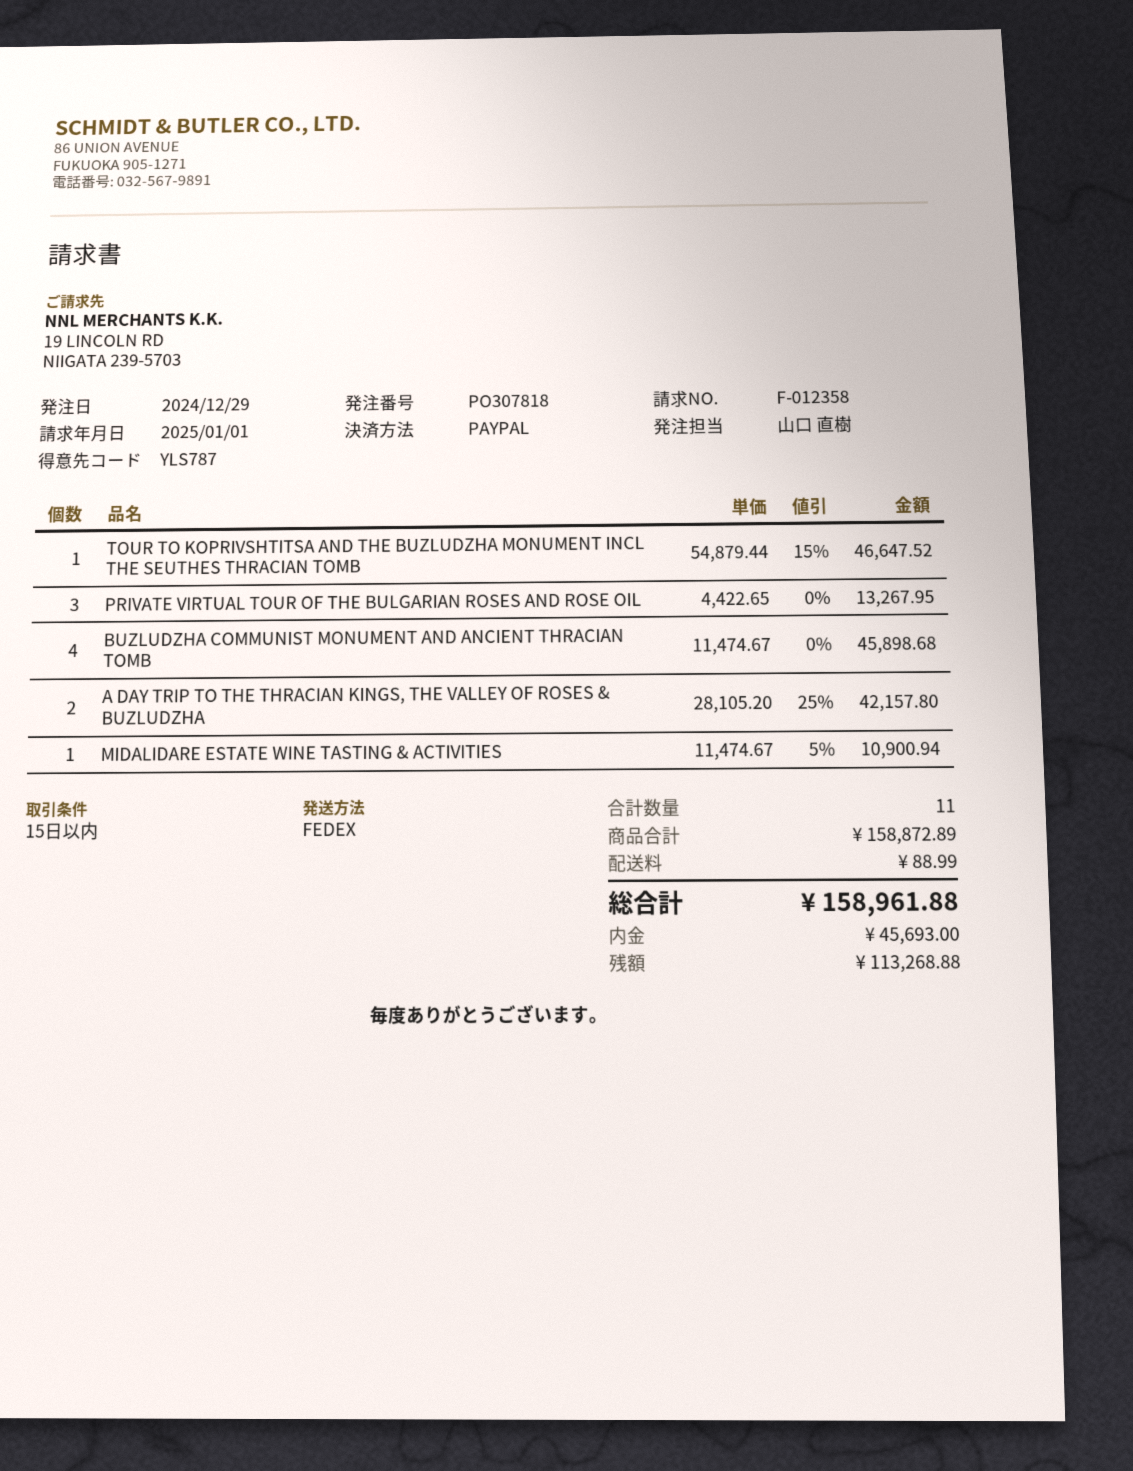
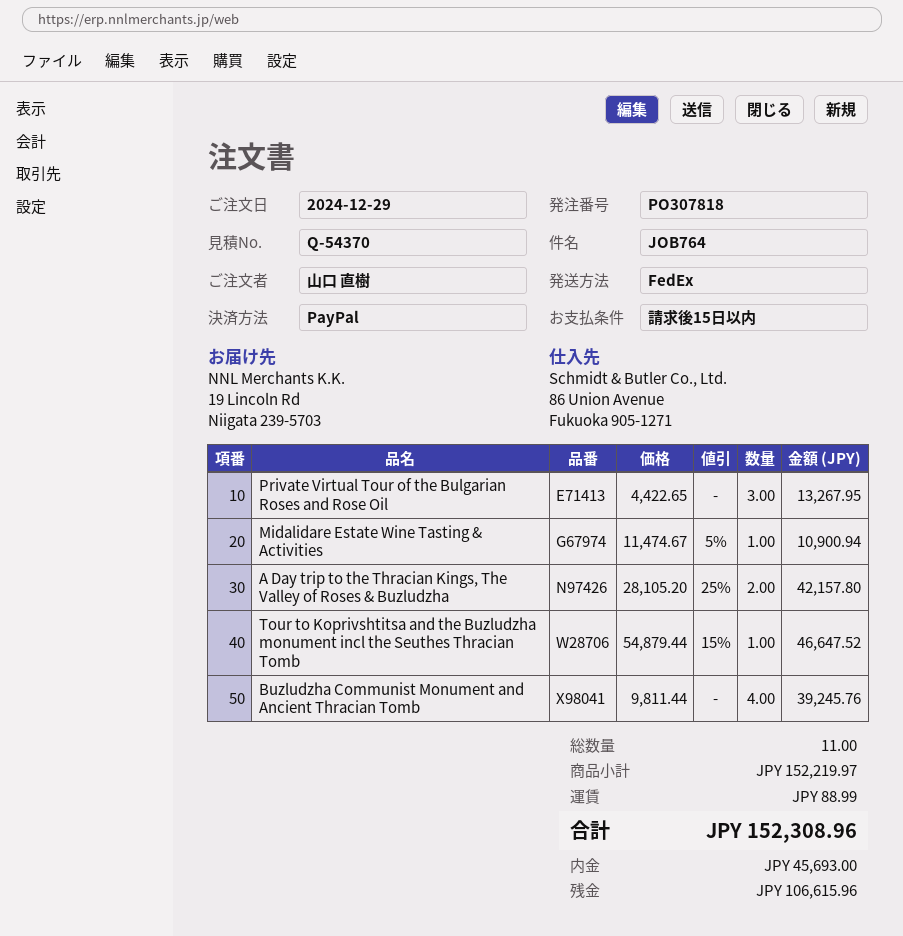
BUZLUDZHA COMMUNIST MONUMENT AND ANCIENT THRACIAN TOMB: 4 x 11474.67 = 45898.68 -> 4 x 9811.44 = 39245.76
subtotal: 158872.89 -> 152219.97
total: 158961.88 -> 152308.96
balance: 113268.88 -> 106615.96

